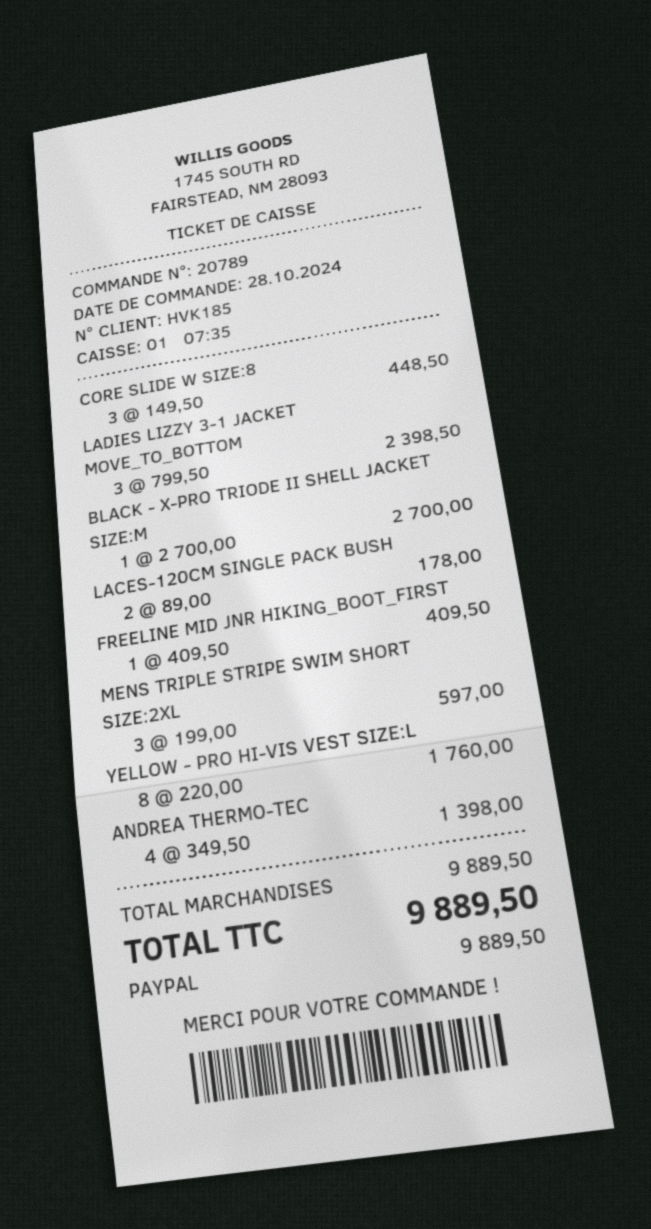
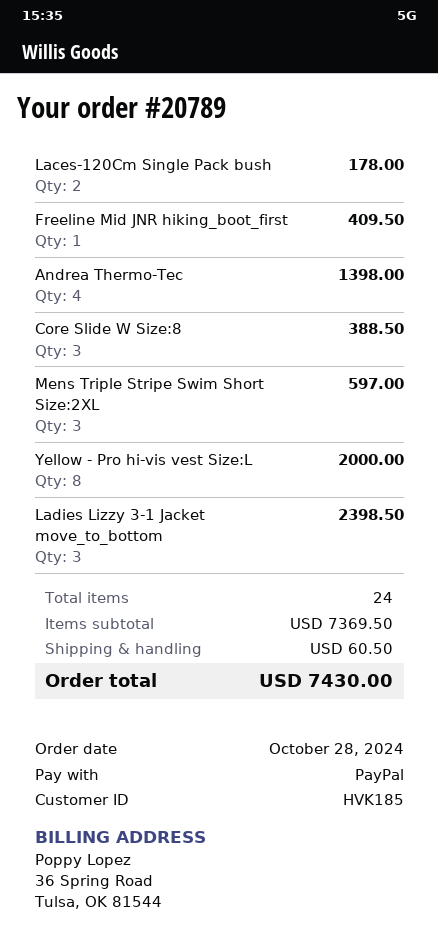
CORE SLIDE W SIZE:8: 3 for 448.50 -> 3 for 388.50
BLACK - X-PRO TRIODE II SHELL JACKET SIZE:M: 1 for 2700.00 -> none
YELLOW - PRO HI-VIS VEST SIZE:L: 8 for 1760.00 -> 8 for 2000.00
subtotal: 9889.50 -> 7369.50
shipping: none -> 60.50
total: 9889.50 -> 7430.00

